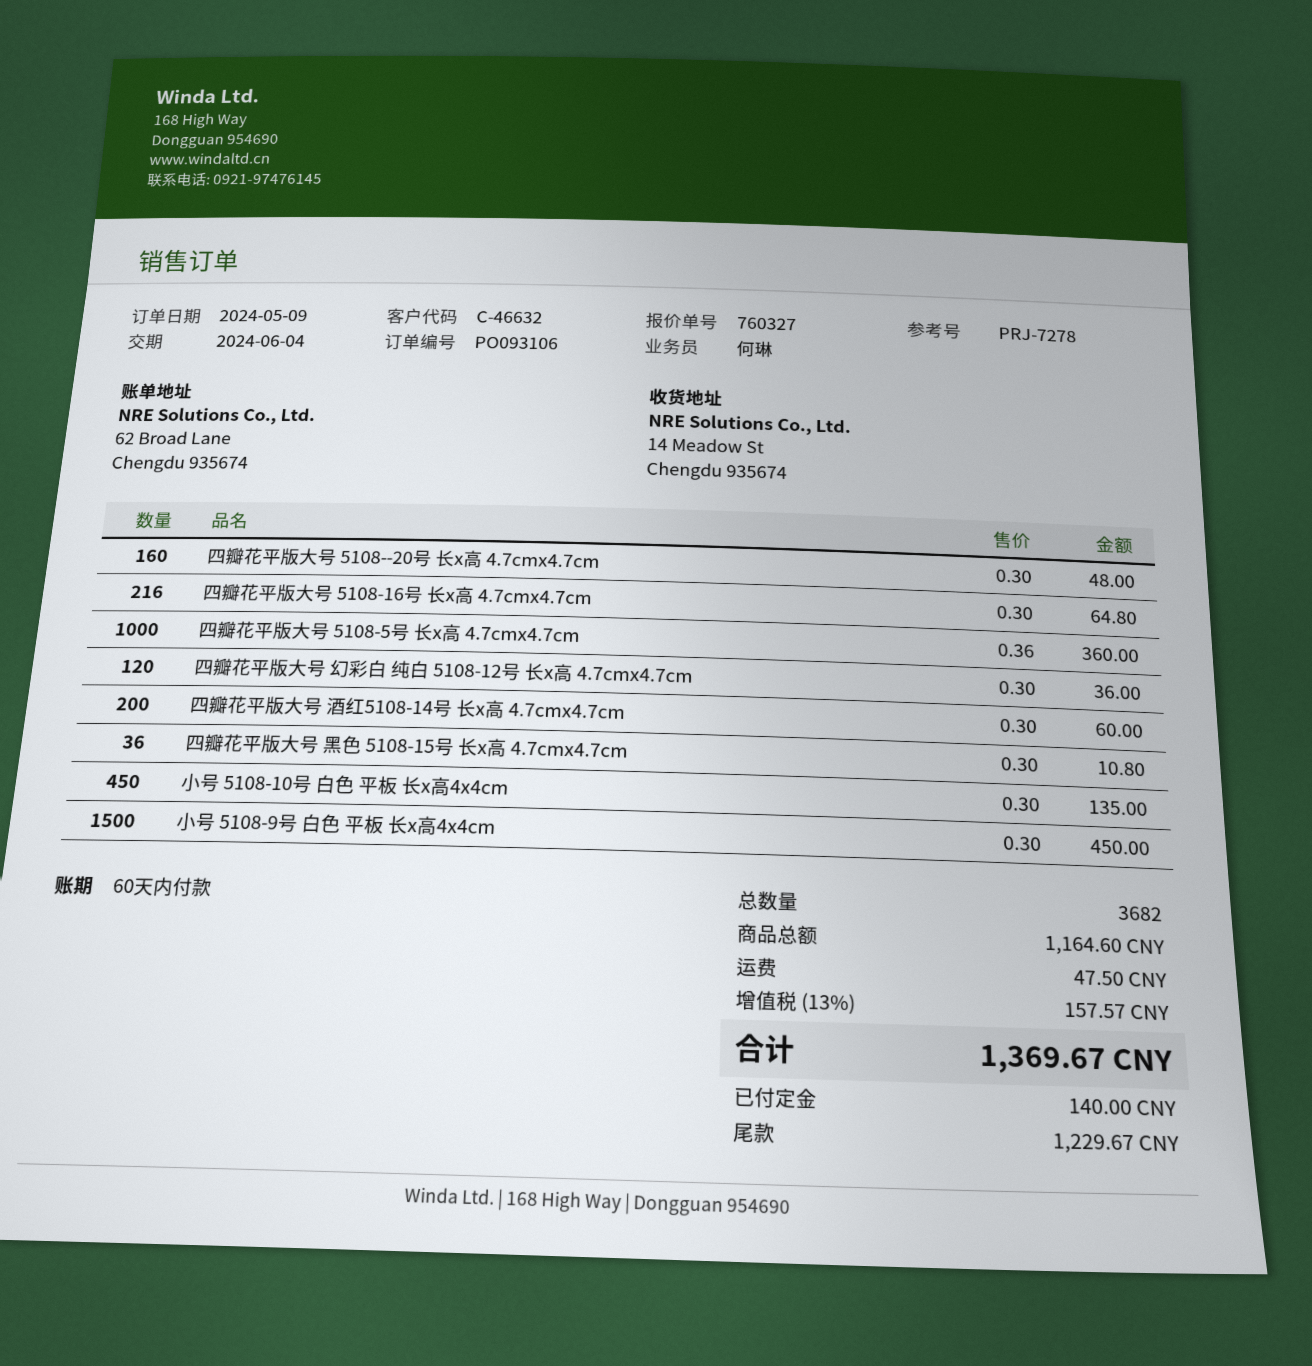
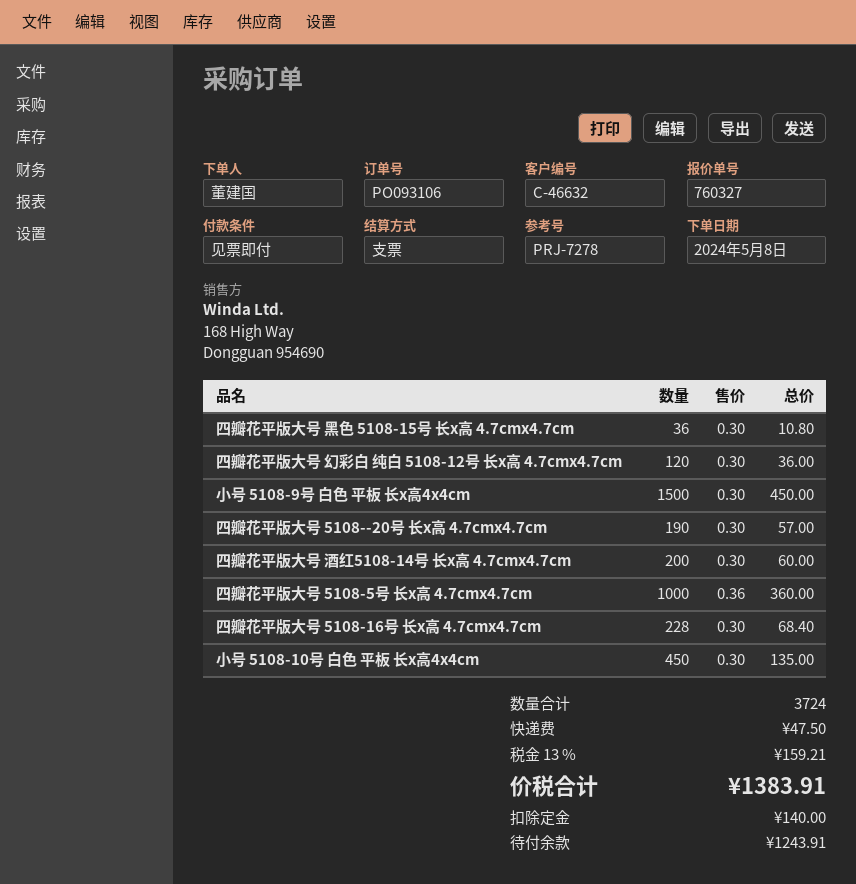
order date: 2024-05-09 -> 2024-05-08
payment terms: 60 days -> on receipt
四瓣花平版大号 5108--20号 长x高 4.7cmx4.7cm: 160 x 0.30 = 48.00 -> 190 x 0.30 = 57.00
四瓣花平版大号 5108-16号 长x高 4.7cmx4.7cm: 216 x 0.30 = 64.80 -> 228 x 0.30 = 68.40
total quantity: 3682 -> 3724
tax: 13% = 157.57 -> 13% = 159.21
total: 1369.67 -> 1383.91
balance: 1229.67 -> 1243.91

